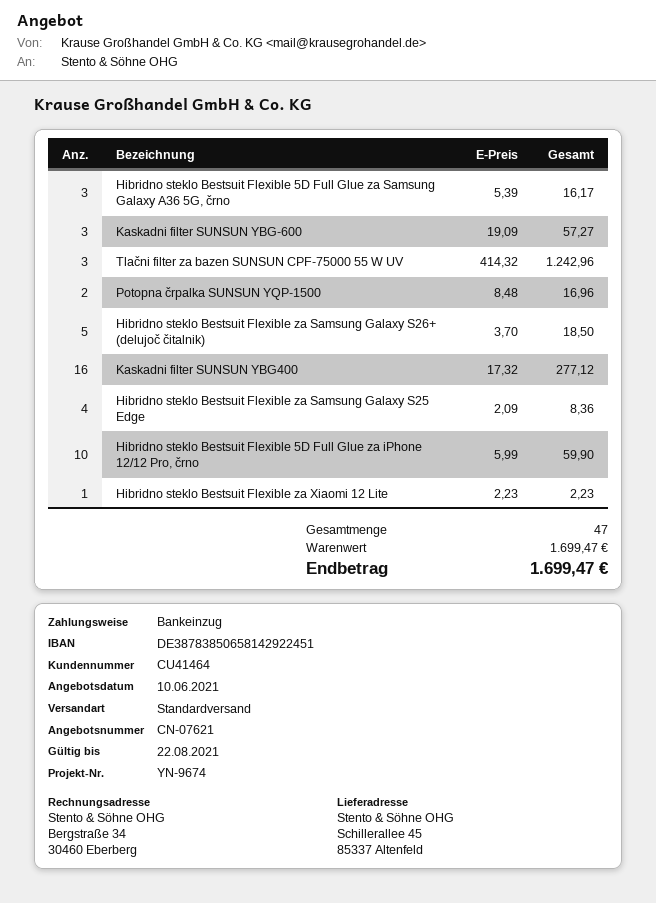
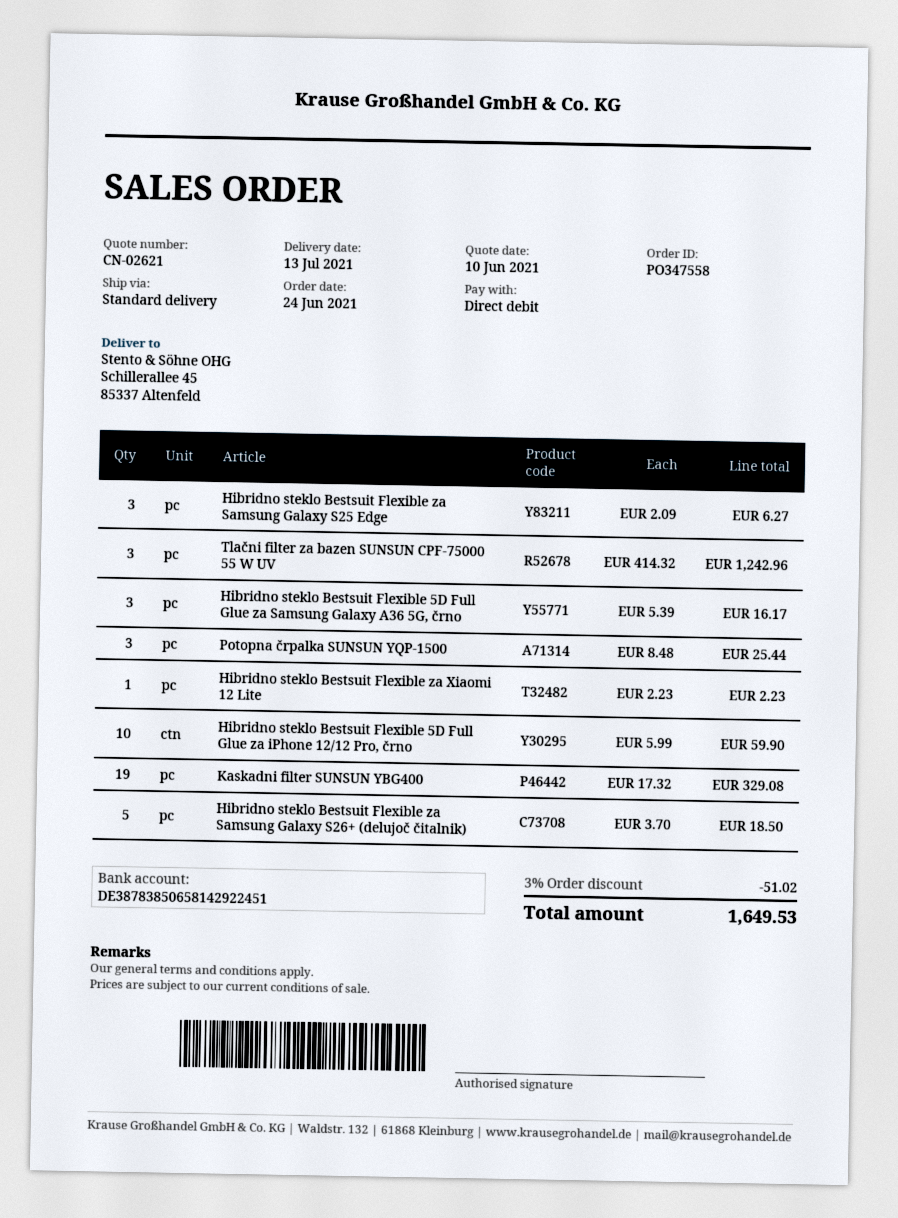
quote number: CN-07621 -> CN-02621
Kaskadni filter SUNSUN YBG-600: 3 x 19.09 = 57.27 -> none
Potopna črpalka SUNSUN YQP-1500: 2 x 8.48 = 16.96 -> 3 x 8.48 = 25.44
Kaskadni filter SUNSUN YBG400: 16 x 17.32 = 277.12 -> 19 x 17.32 = 329.08
Hibridno steklo Bestsuit Flexible za Samsung Galaxy S25 Edge: 4 x 2.09 = 8.36 -> 3 x 2.09 = 6.27
discount: none -> 3% = 51.02
total: 1699.47 -> 1649.53

